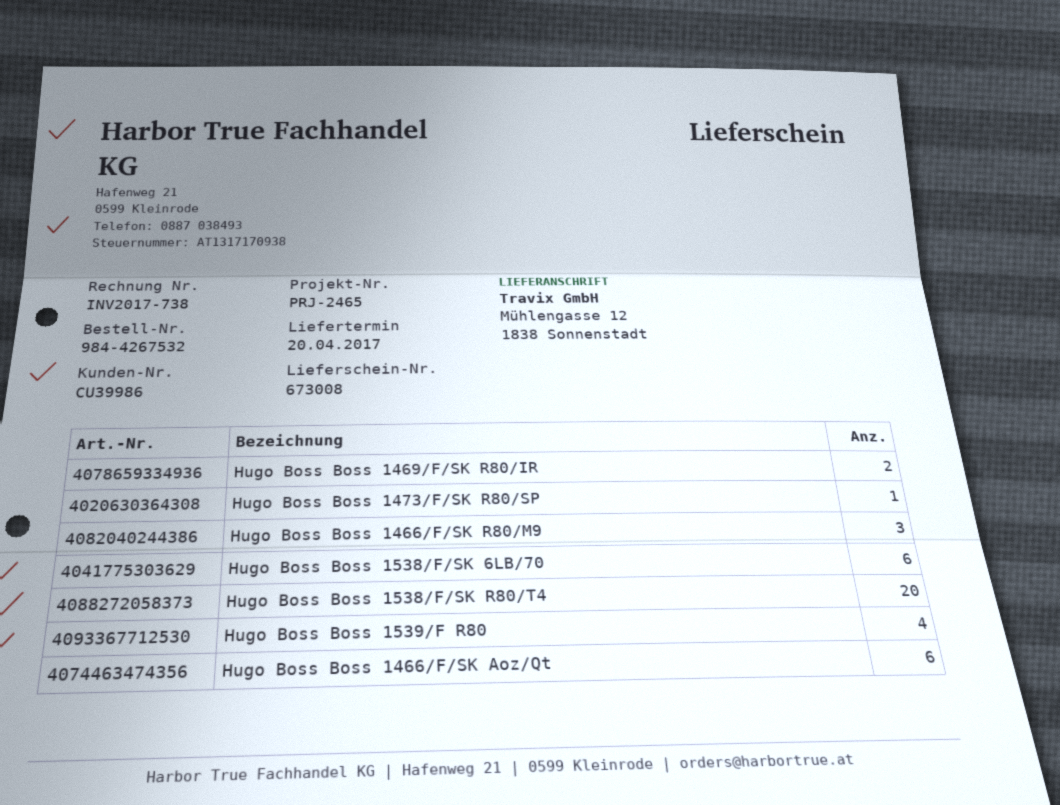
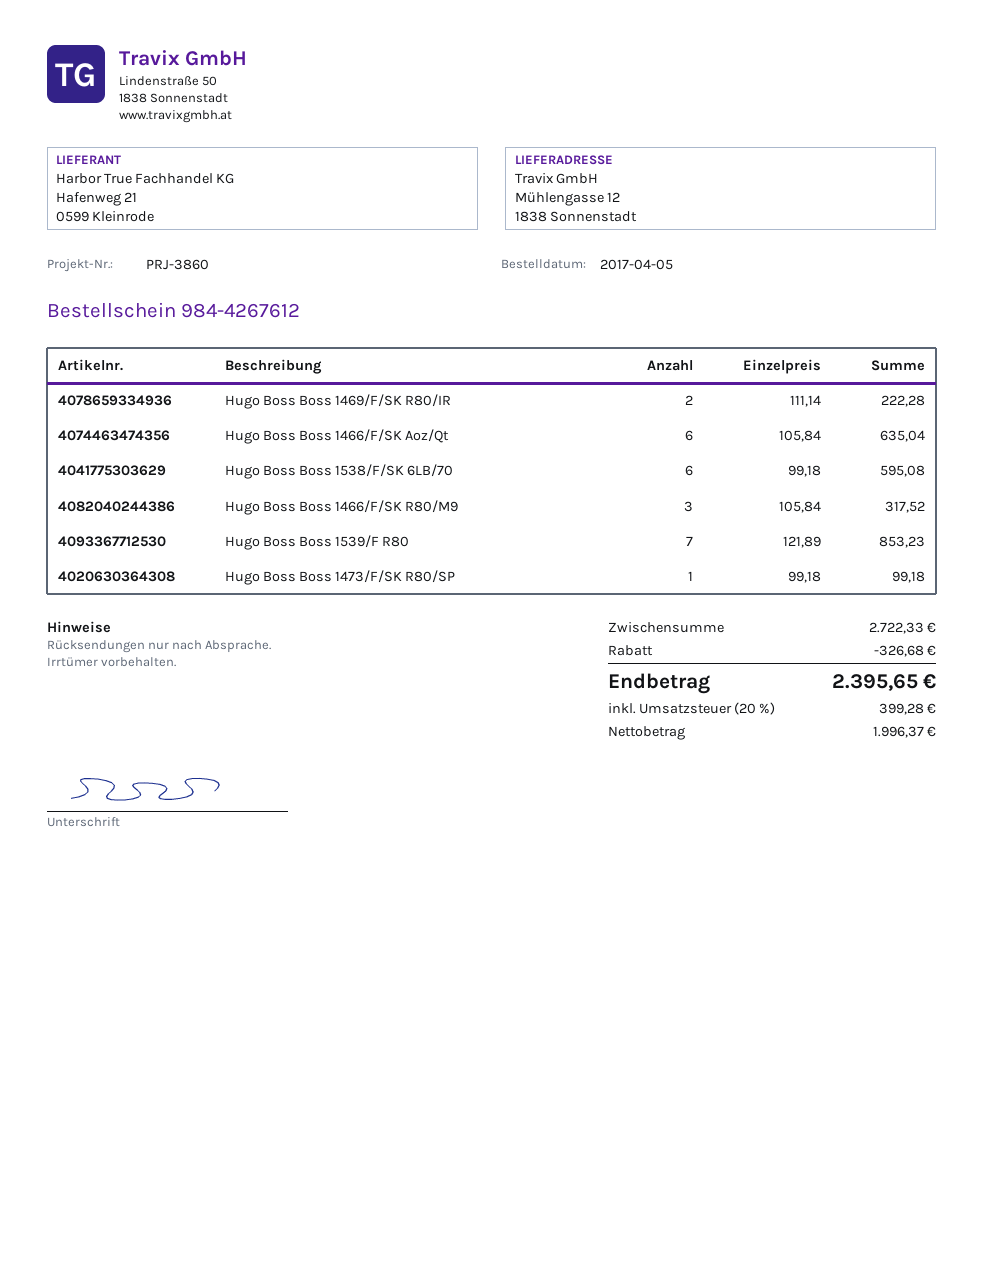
order number: 984-4267532 -> 984-4267612
reference: PRJ-2465 -> PRJ-3860
Hugo Boss Boss 1538/F/SK R80/T4: 20 -> none
Hugo Boss Boss 1539/F R80: 4 -> 7

